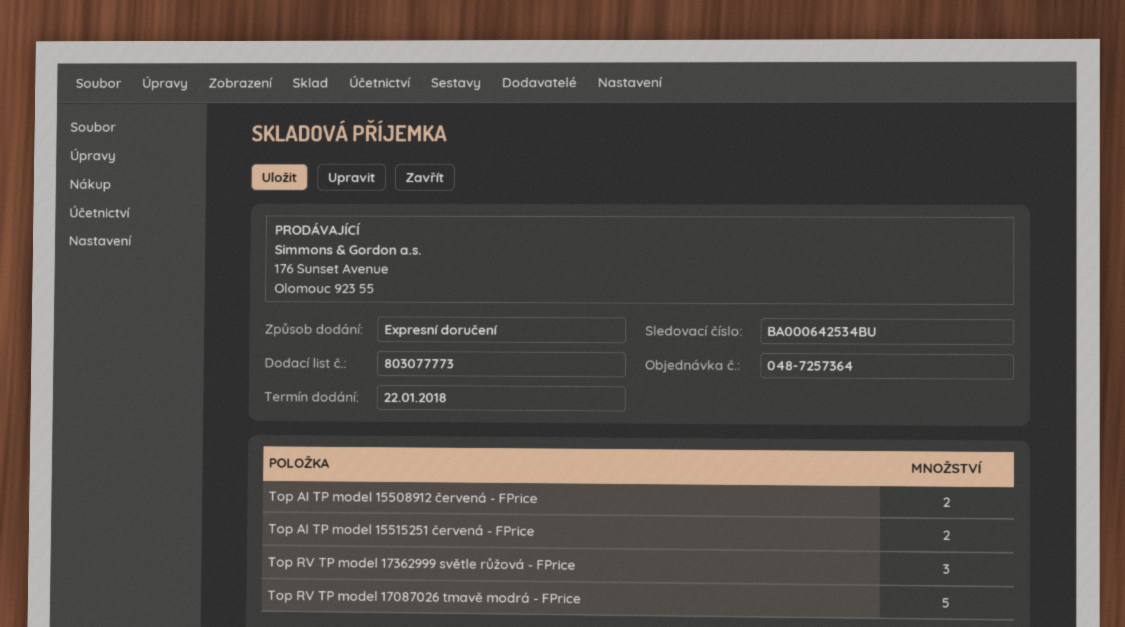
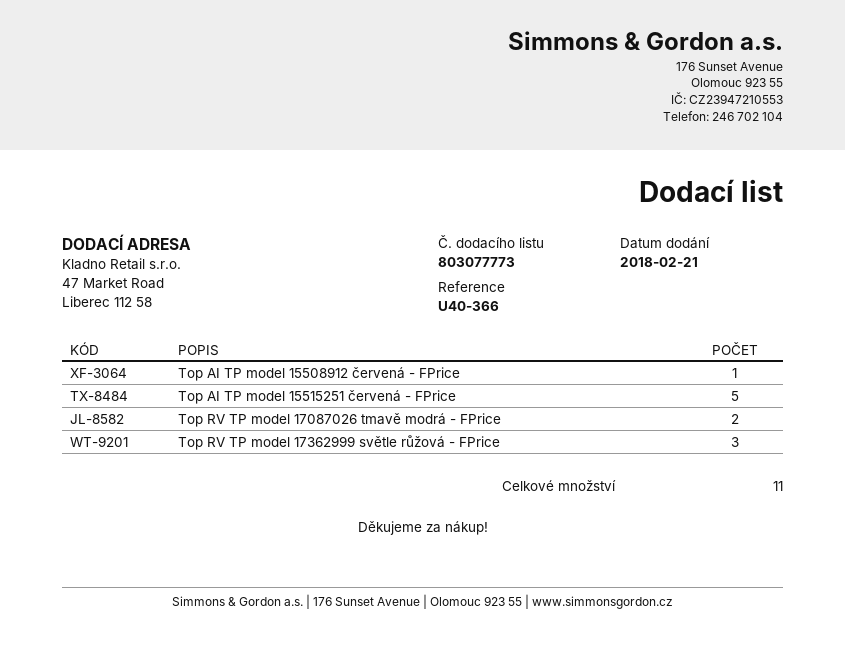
delivery date: 2018-01-22 -> 2018-02-21
Top AI TP model 15508912 červená - FPrice: 2 -> 1
Top AI TP model 15515251 červená - FPrice: 2 -> 5
Top RV TP model 17087026 tmavě modrá - FPrice: 5 -> 2

